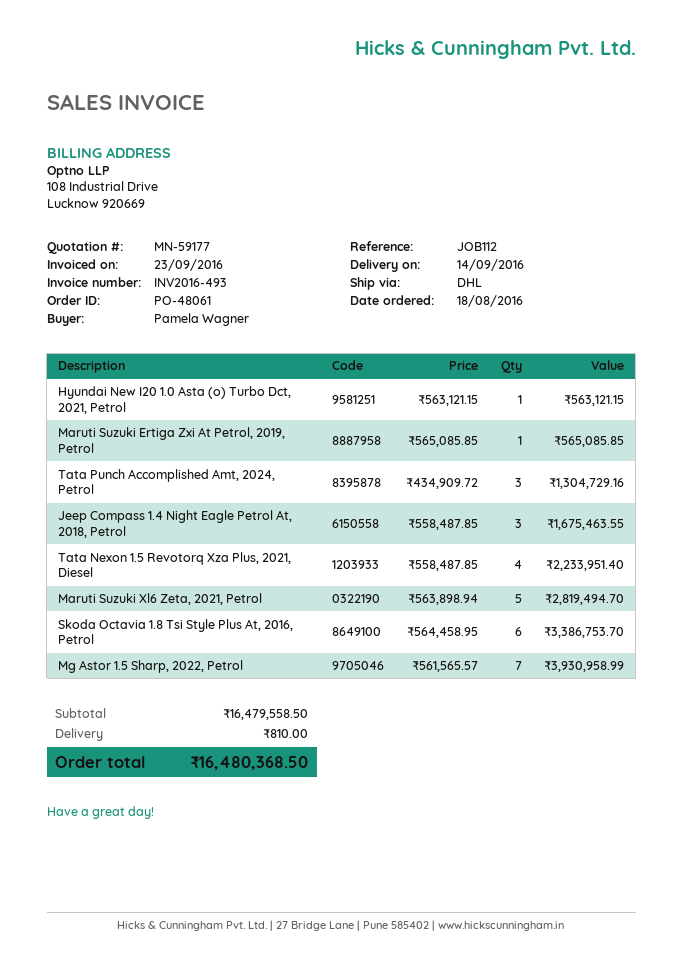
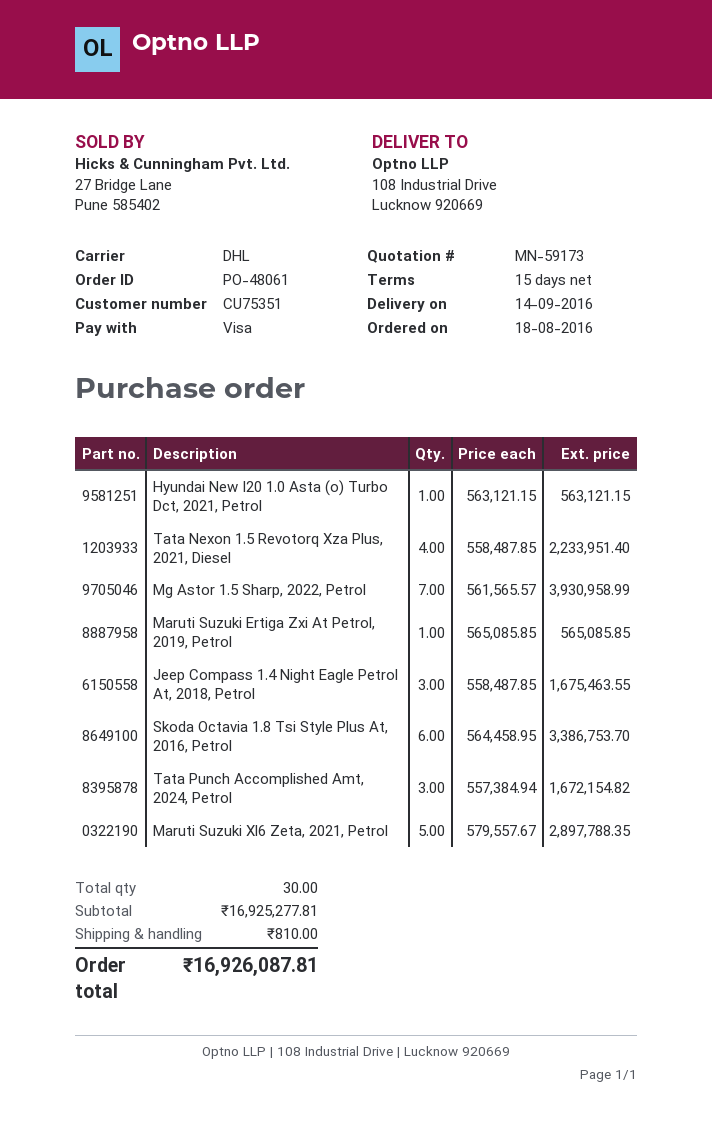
quote number: MN-59177 -> MN-59173
Tata Punch Accomplished Amt, 2024, Petrol: 3 x 434909.72 = 1304729.16 -> 3 x 557384.94 = 1672154.82
Maruti Suzuki Xl6 Zeta, 2021, Petrol: 5 x 563898.94 = 2819494.70 -> 5 x 579557.67 = 2897788.35
subtotal: 16479558.50 -> 16925277.81
total: 16480368.50 -> 16926087.81

